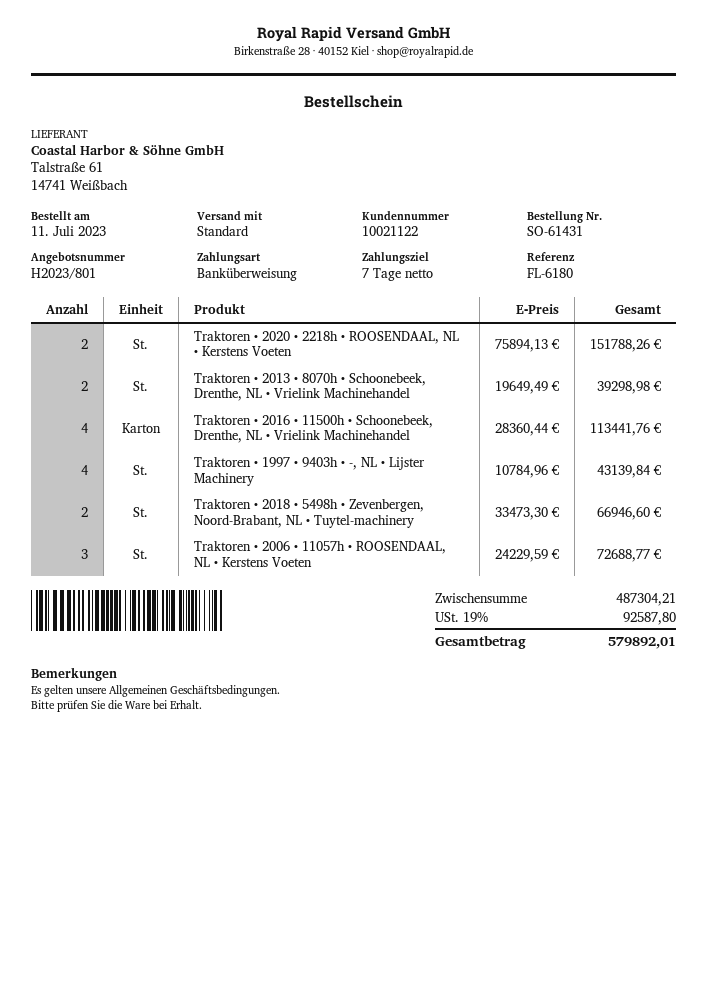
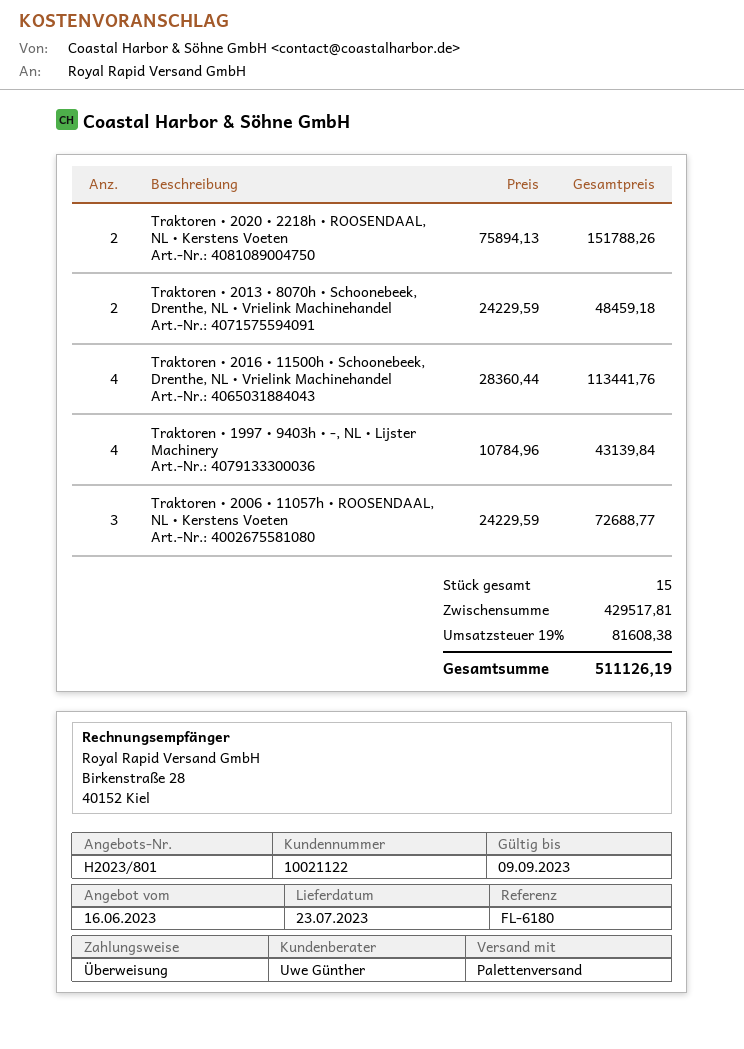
shipping method: standard -> pallet freight
Traktoren • 2013 • 8070h • Schoonebeek, Drenthe, NL • Vrielink Machinehandel: 2 x 19649.49 = 39298.98 -> 2 x 24229.59 = 48459.18
Traktoren • 2018 • 5498h • Zevenbergen, Noord-Brabant, NL • Tuytel-machinery: 2 x 33473.30 = 66946.60 -> none
subtotal: 487304.21 -> 429517.81
tax: 19% = 92587.80 -> 19% = 81608.38
total: 579892.01 -> 511126.19

